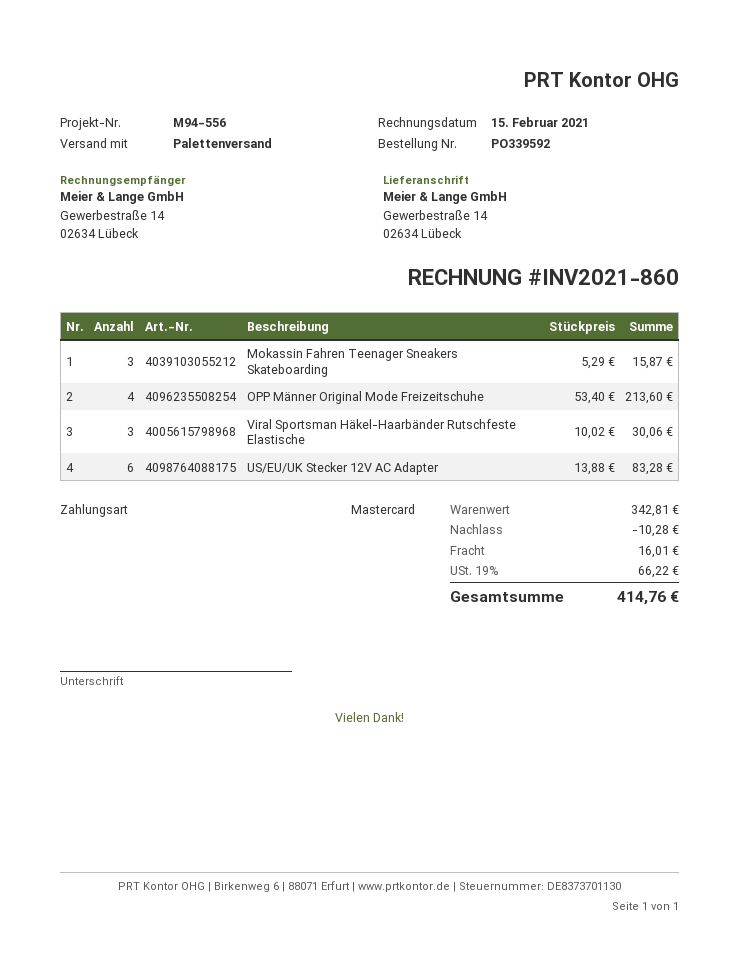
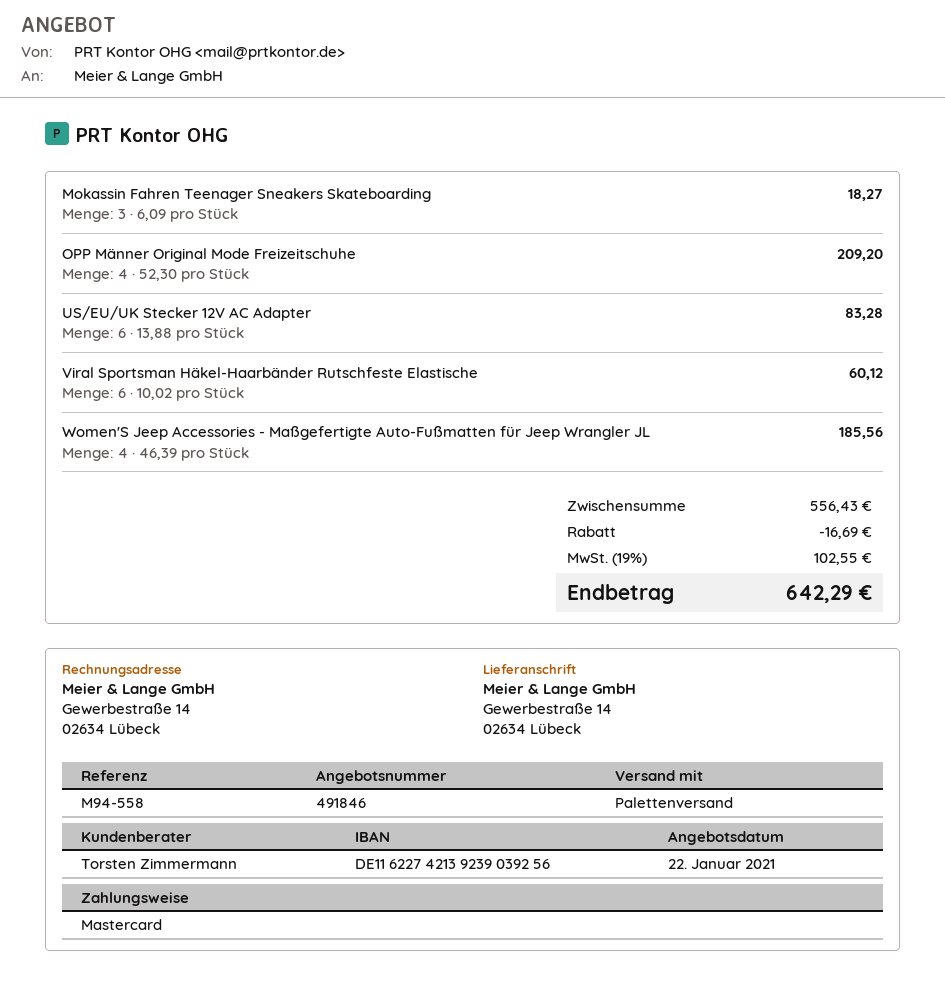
reference: M94-556 -> M94-558
Mokassin Fahren Teenager Sneakers Skateboarding: 3 x 5.29 = 15.87 -> 3 x 6.09 = 18.27
OPP Männer Original Mode Freizeitschuhe: 4 x 53.40 = 213.60 -> 4 x 52.30 = 209.20
Viral Sportsman Häkel-Haarbänder Rutschfeste Elastische: 3 x 10.02 = 30.06 -> 6 x 10.02 = 60.12
Women'S Jeep Accessories - Maßgefertigte Auto-Fußmatten für Jeep Wrangler JL: none -> 4 x 46.39 = 185.56
subtotal: 342.81 -> 556.43
discount: 10.28 -> 16.69
shipping: 16.01 -> none
tax: 19% = 66.22 -> 19% = 102.55
total: 414.76 -> 642.29

